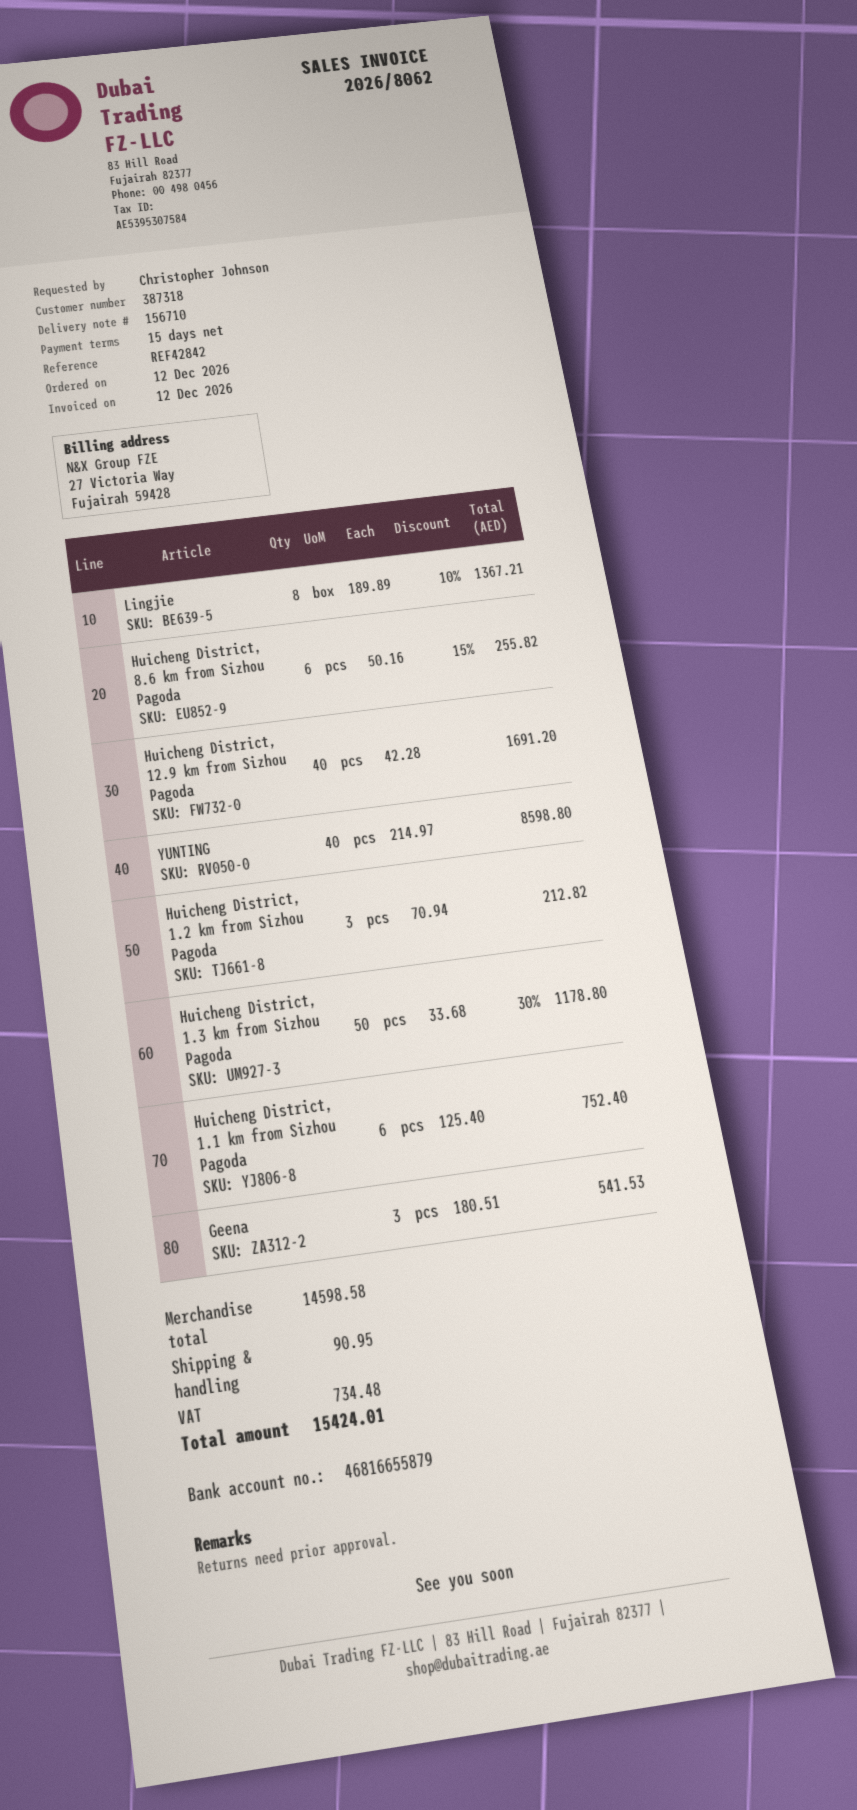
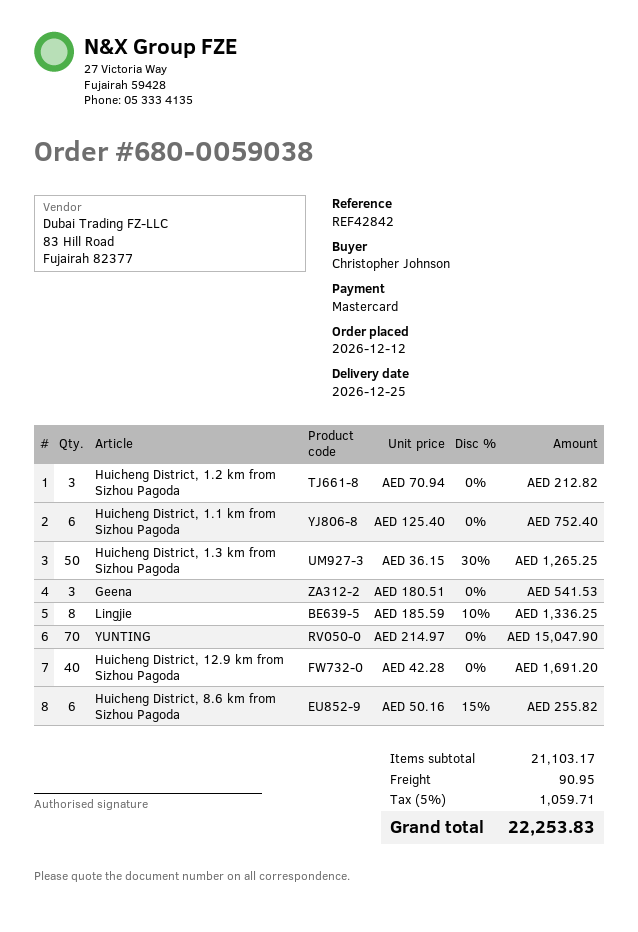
Lingjie: 8 x 189.89 - 10% = 1367.21 -> 8 x 185.59 - 10% = 1336.25
YUNTING: 40 x 214.97 = 8598.80 -> 70 x 214.97 = 15047.90
Huicheng District, 1.3 km from Sizhou Pagoda: 50 x 33.68 - 30% = 1178.80 -> 50 x 36.15 - 30% = 1265.25
subtotal: 14598.58 -> 21103.17
tax: 734.48 -> 1059.71
total: 15424.01 -> 22253.83

